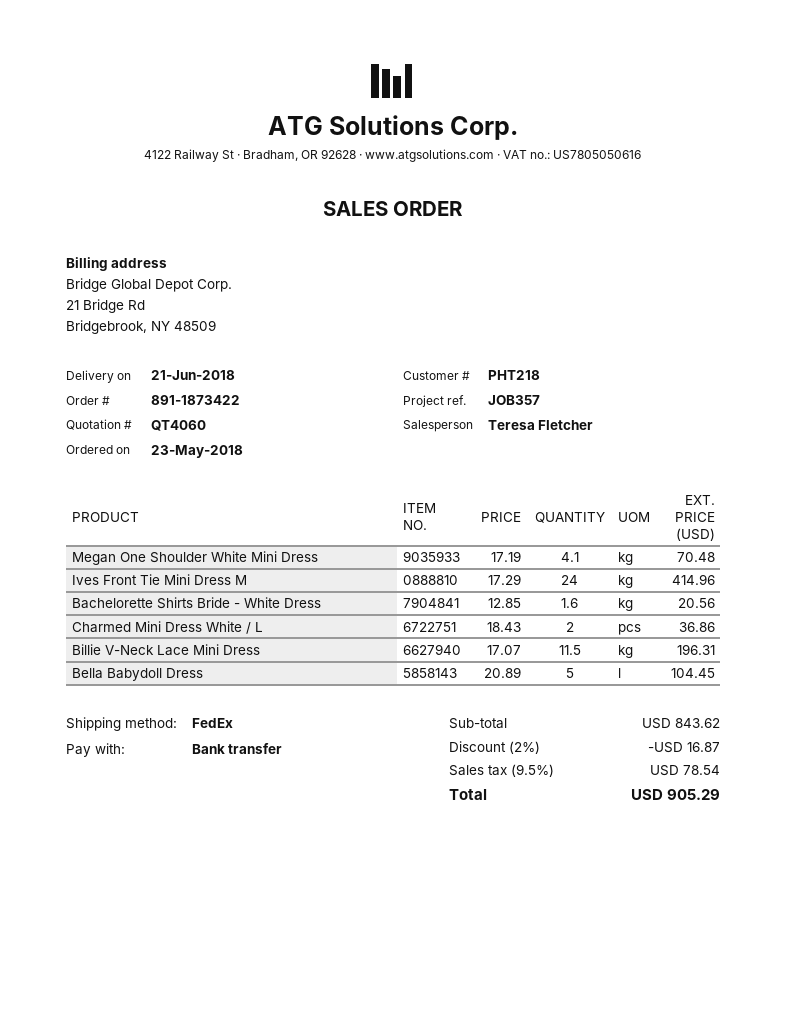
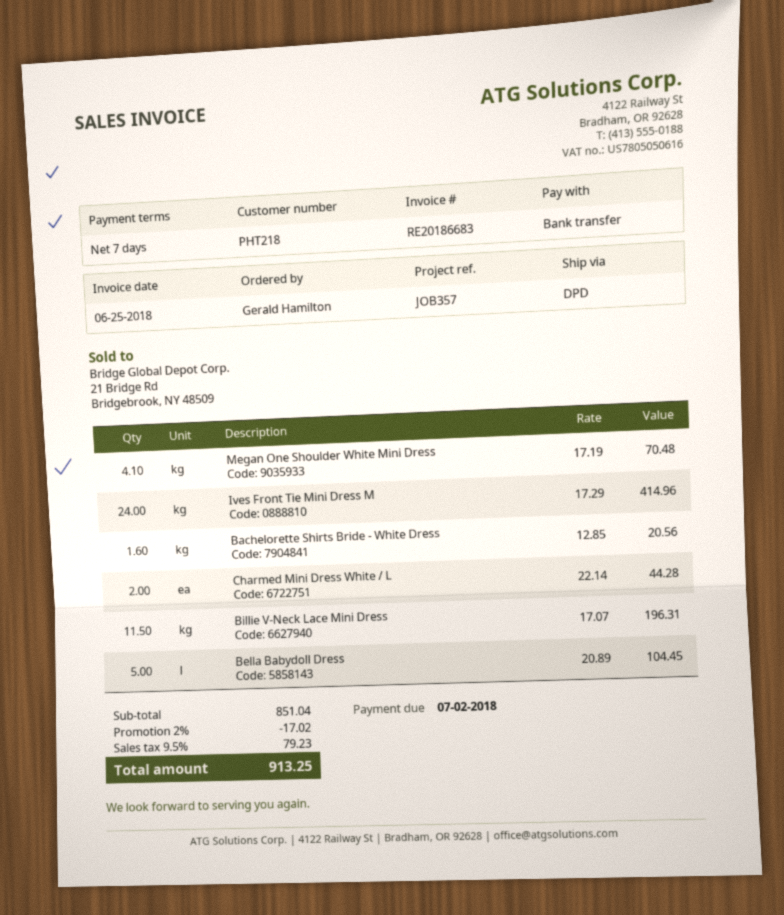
shipping method: FedEx -> DPD
Charmed Mini Dress White / L: 2 x 18.43 = 36.86 -> 2 x 22.14 = 44.28
subtotal: 843.62 -> 851.04
discount: 2% = 16.87 -> 2% = 17.02
tax: 9.5% = 78.54 -> 9.5% = 79.23
total: 905.29 -> 913.25

